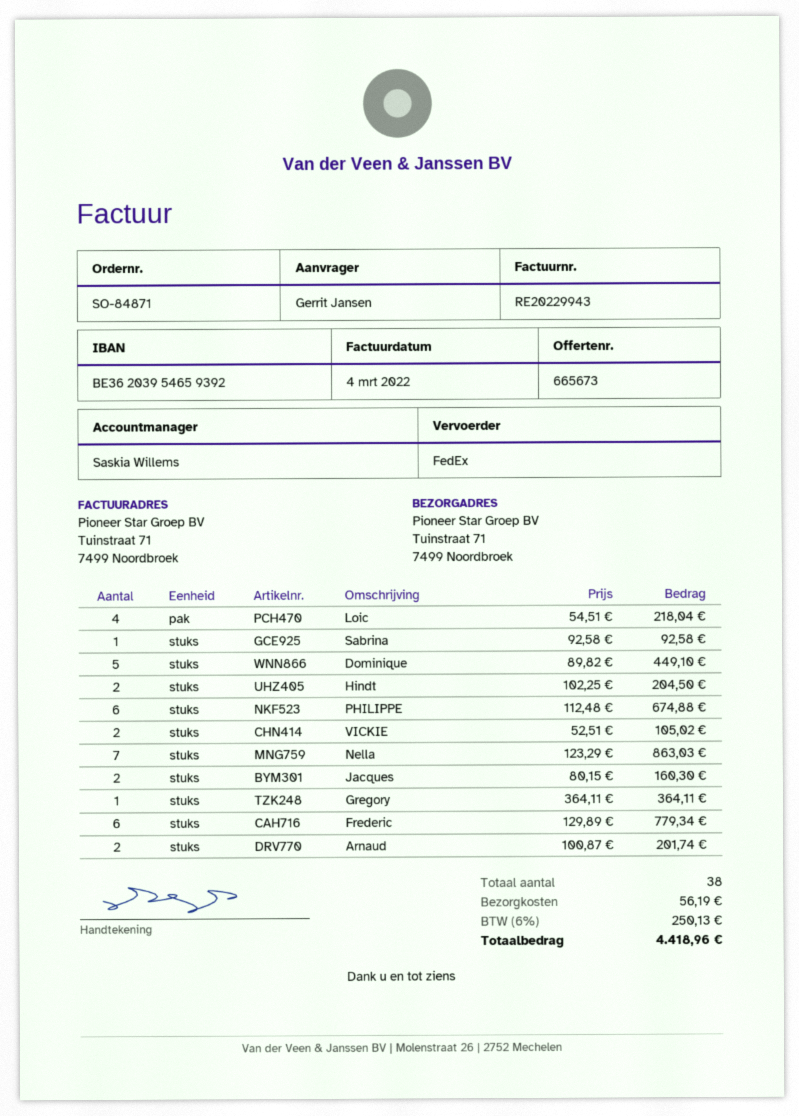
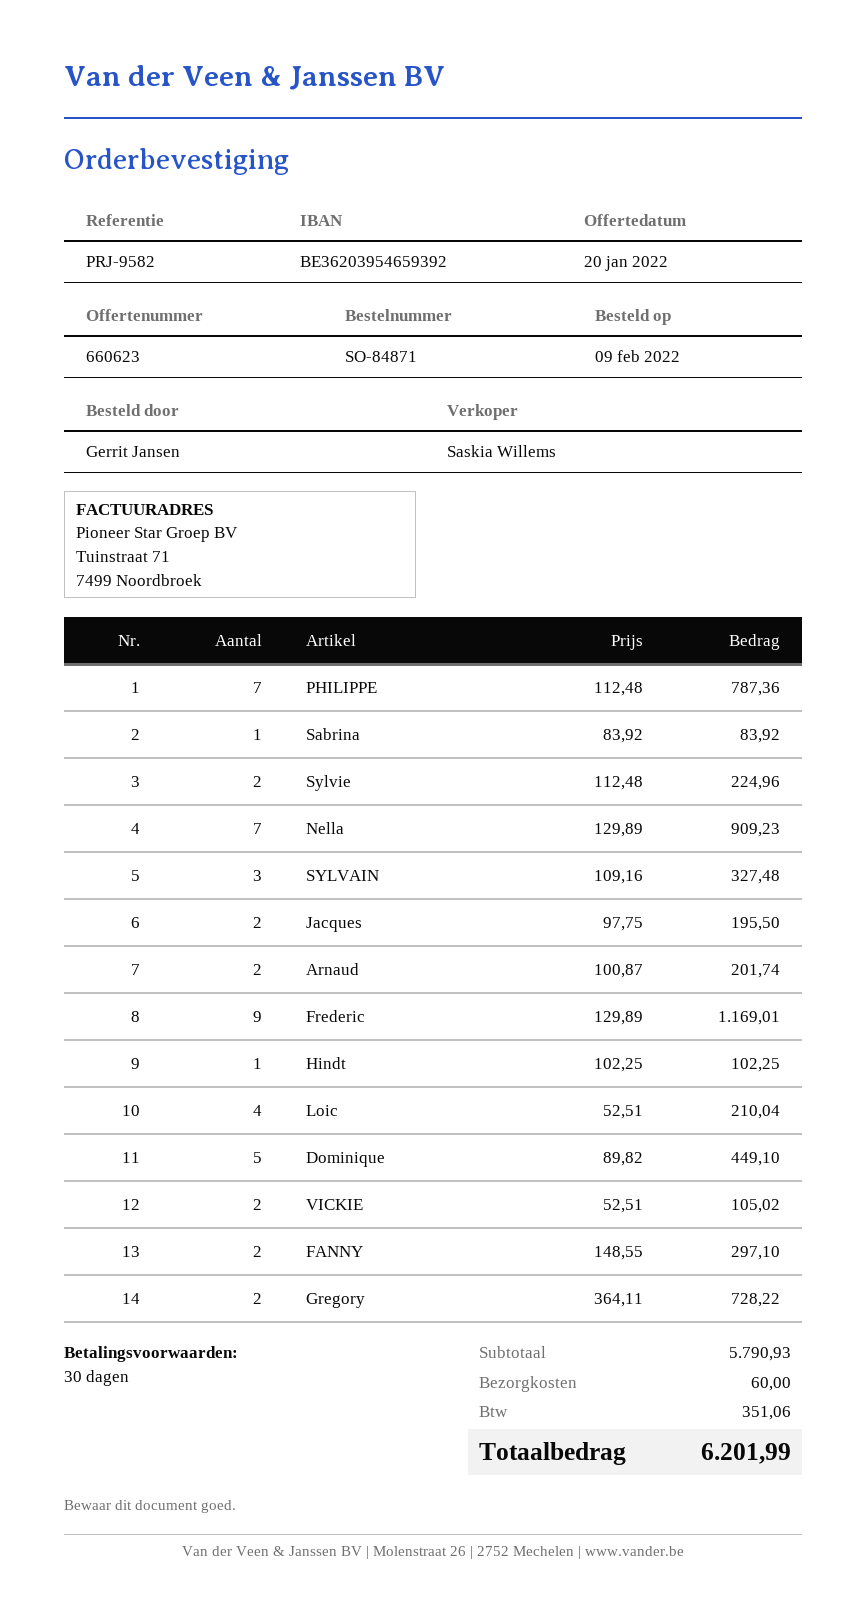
quote number: 665673 -> 660623
Loic: 4 x 54.51 = 218.04 -> 4 x 52.51 = 210.04
Sabrina: 1 x 92.58 = 92.58 -> 1 x 83.92 = 83.92
Hindt: 2 x 102.25 = 204.50 -> 1 x 102.25 = 102.25
PHILIPPE: 6 x 112.48 = 674.88 -> 7 x 112.48 = 787.36
Nella: 7 x 123.29 = 863.03 -> 7 x 129.89 = 909.23
Jacques: 2 x 80.15 = 160.30 -> 2 x 97.75 = 195.50
Gregory: 1 x 364.11 = 364.11 -> 2 x 364.11 = 728.22
Frederic: 6 x 129.89 = 779.34 -> 9 x 129.89 = 1169.01
Sylvie: none -> 2 x 112.48 = 224.96
SYLVAIN: none -> 3 x 109.16 = 327.48
FANNY: none -> 2 x 148.55 = 297.10
shipping: 56.19 -> 60.00
tax: 250.13 -> 351.06
total: 4418.96 -> 6201.99

